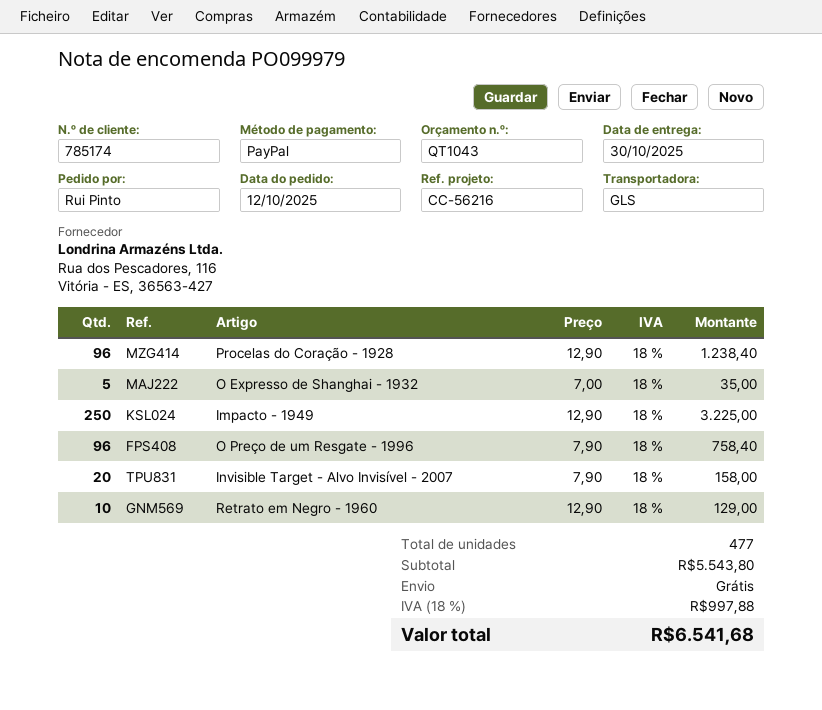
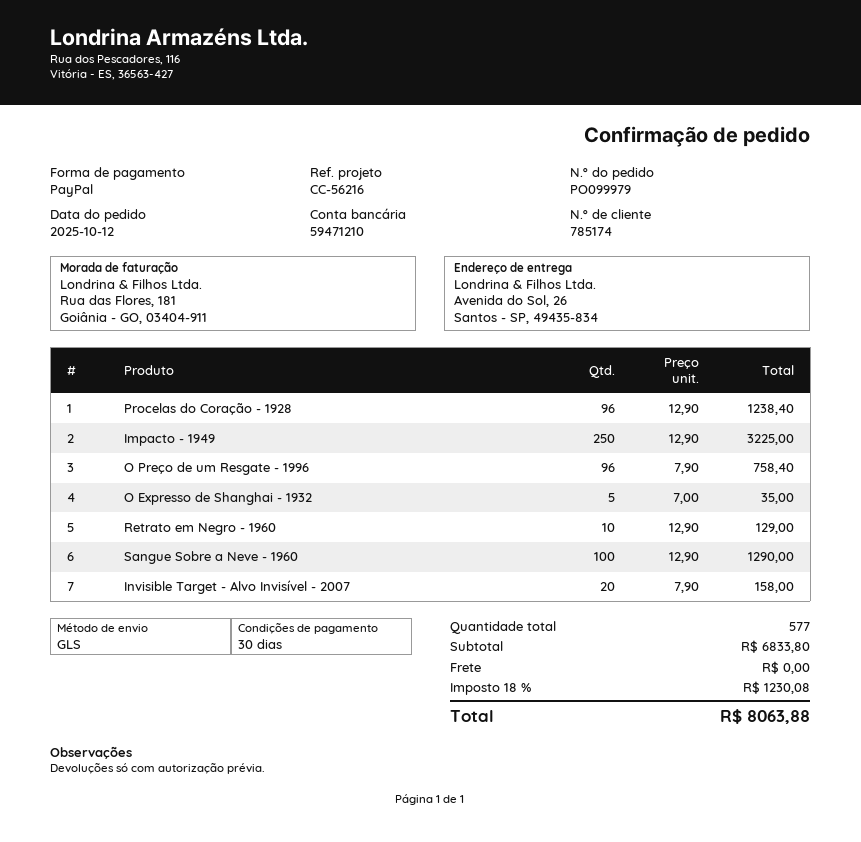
Sangue Sobre a Neve - 1960: none -> 100 x 12.90 = 1290.00
total quantity: 477 -> 577
subtotal: 5543.80 -> 6833.80
tax: 18% = 997.88 -> 18% = 1230.08
total: 6541.68 -> 8063.88

